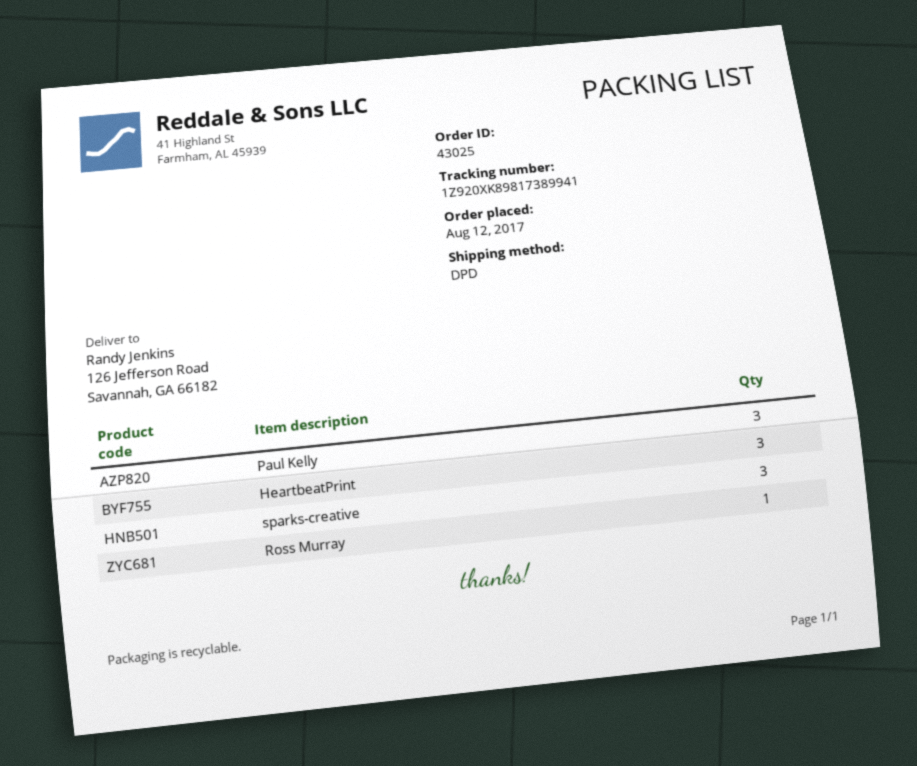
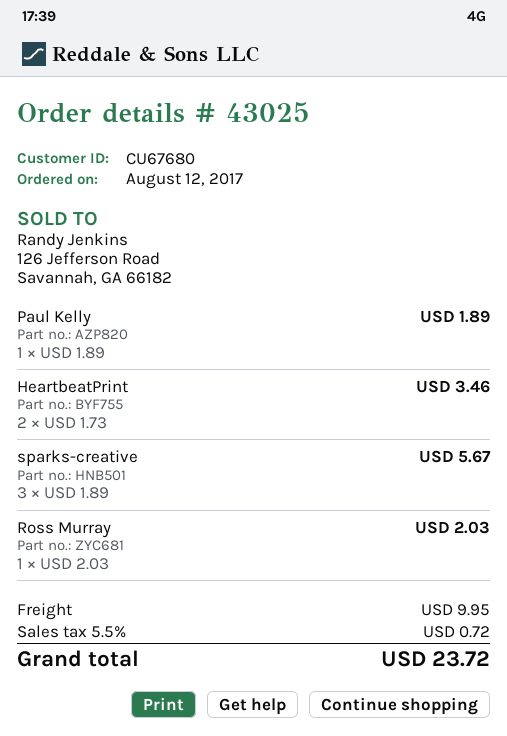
Paul Kelly: 3 -> 1
HeartbeatPrint: 3 -> 2

